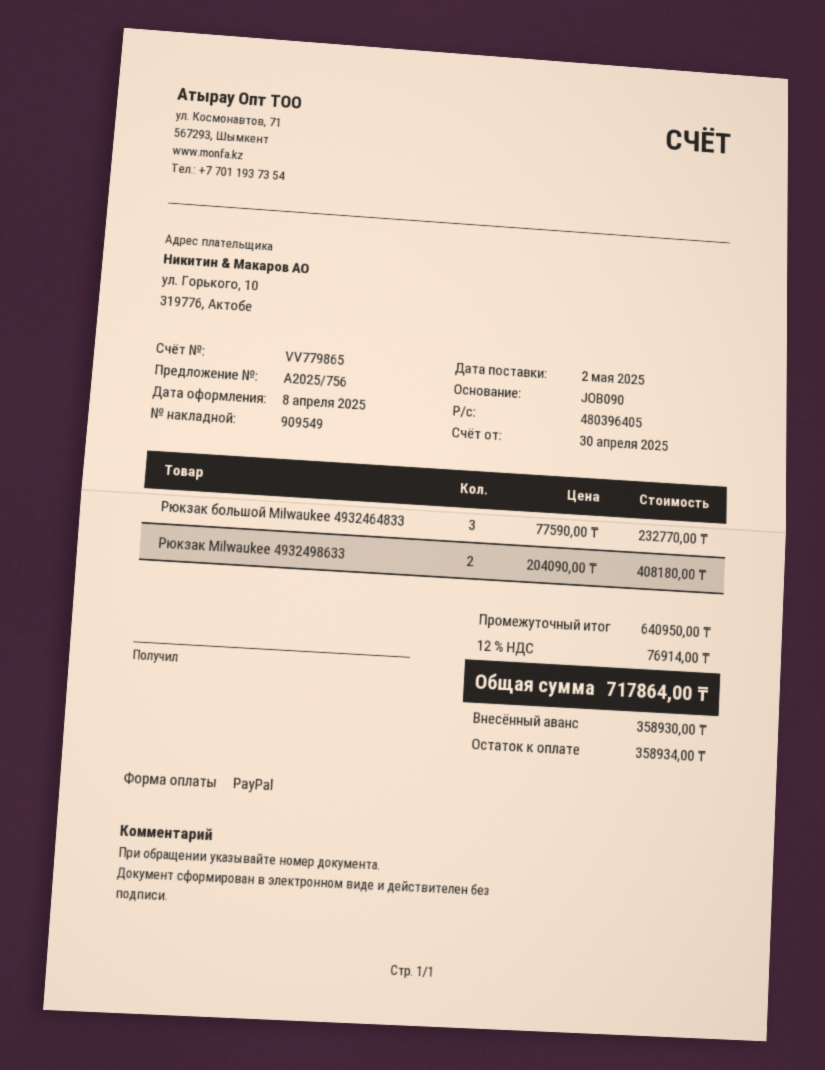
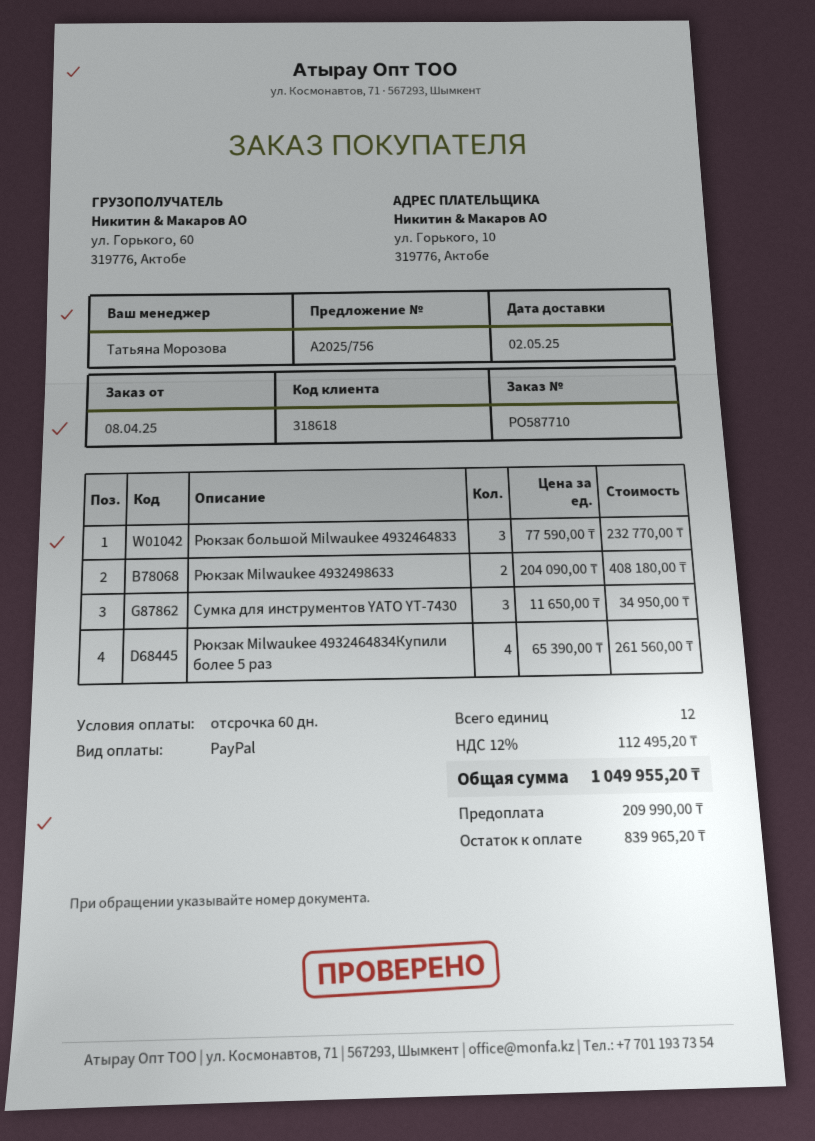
Сумка для инструментов YATO YT-7430: none -> 3 x 11650.00 = 34950.00
Рюкзак Milwaukee 4932464834Купили более 5 раз: none -> 4 x 65390.00 = 261560.00
tax: 12% = 76914.00 -> 12% = 112495.20
total: 717864.00 -> 1049955.20
deposit: 358930.00 -> 209990.00
balance: 358934.00 -> 839965.20

